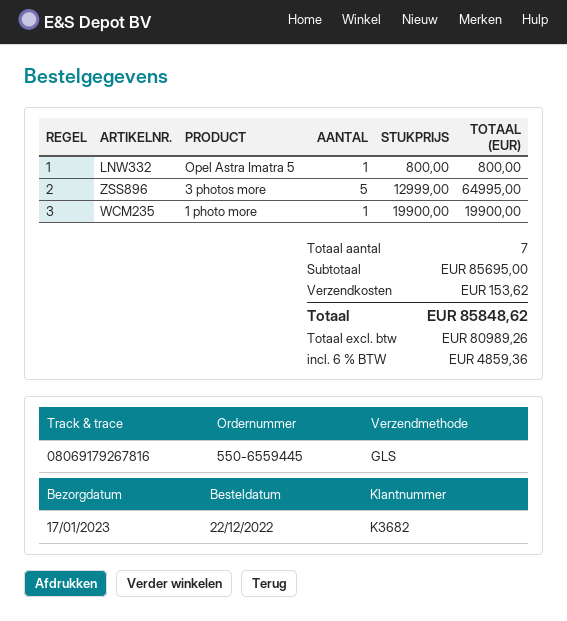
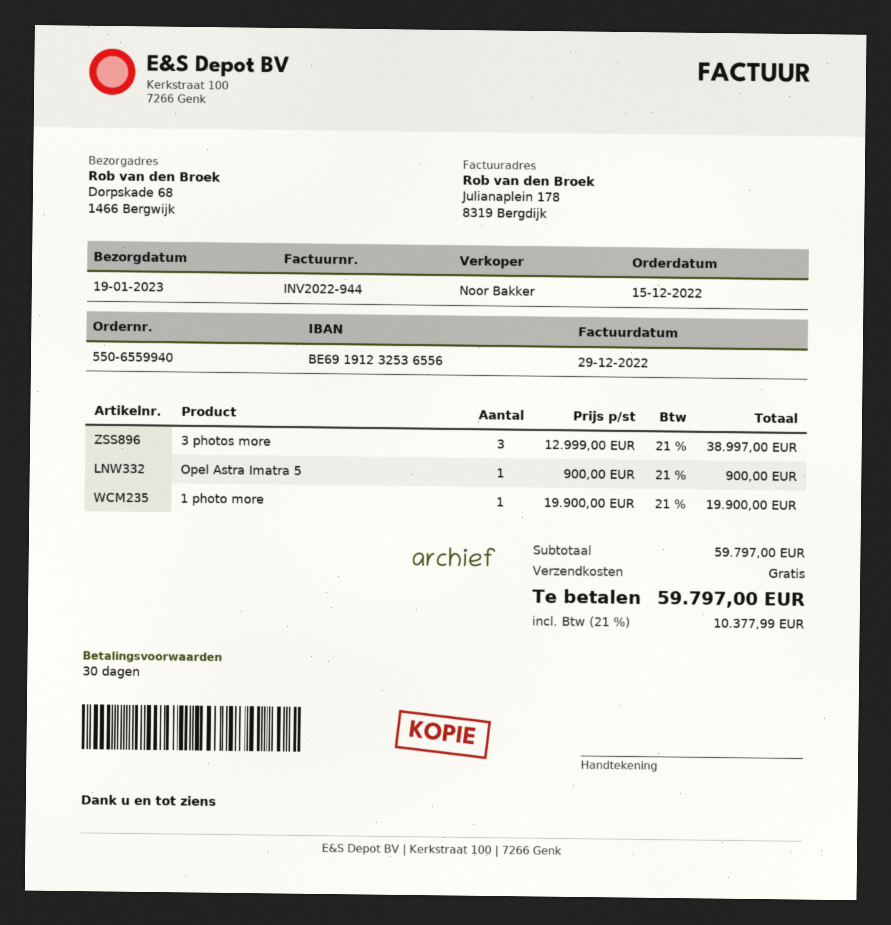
order number: 550-6559445 -> 550-6559940
order date: 2022-12-22 -> 2022-12-15
delivery date: 2023-01-17 -> 2023-01-19
Opel Astra Imatra 5: 1 x 800.00 = 800.00 -> 1 x 900.00 = 900.00
3 photos more: 5 x 12999.00 = 64995.00 -> 3 x 12999.00 = 38997.00
subtotal: 85695.00 -> 59797.00
shipping: 153.62 -> 0.00
tax: 6% = 4859.36 -> 21% = 10377.99
total: 85848.62 -> 59797.00

